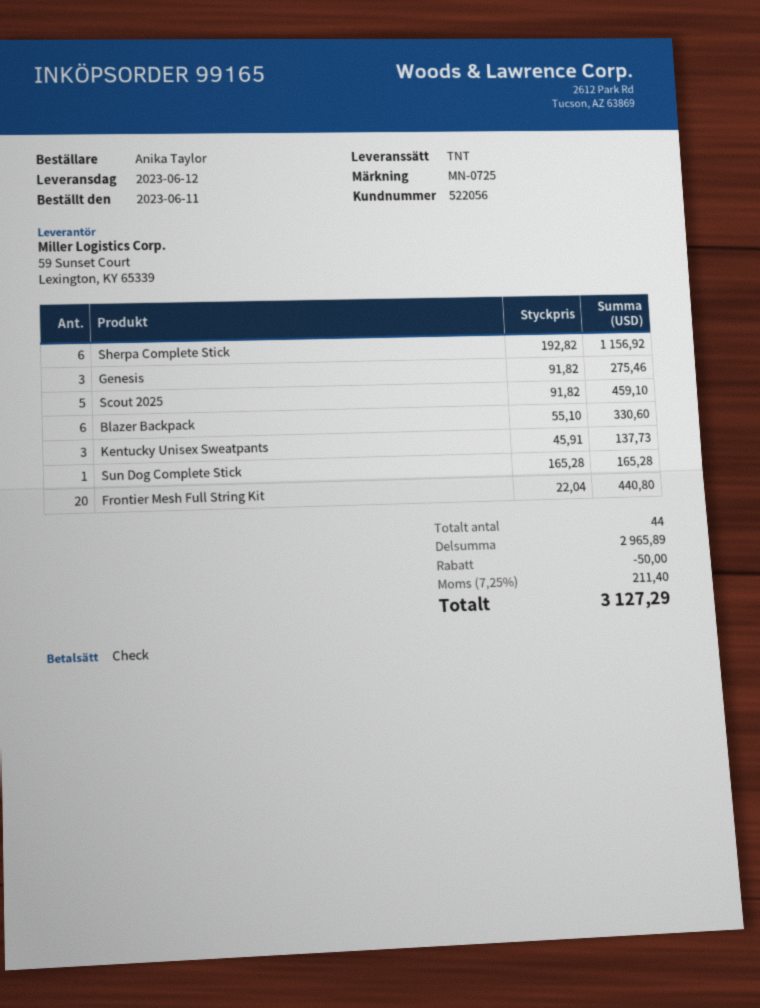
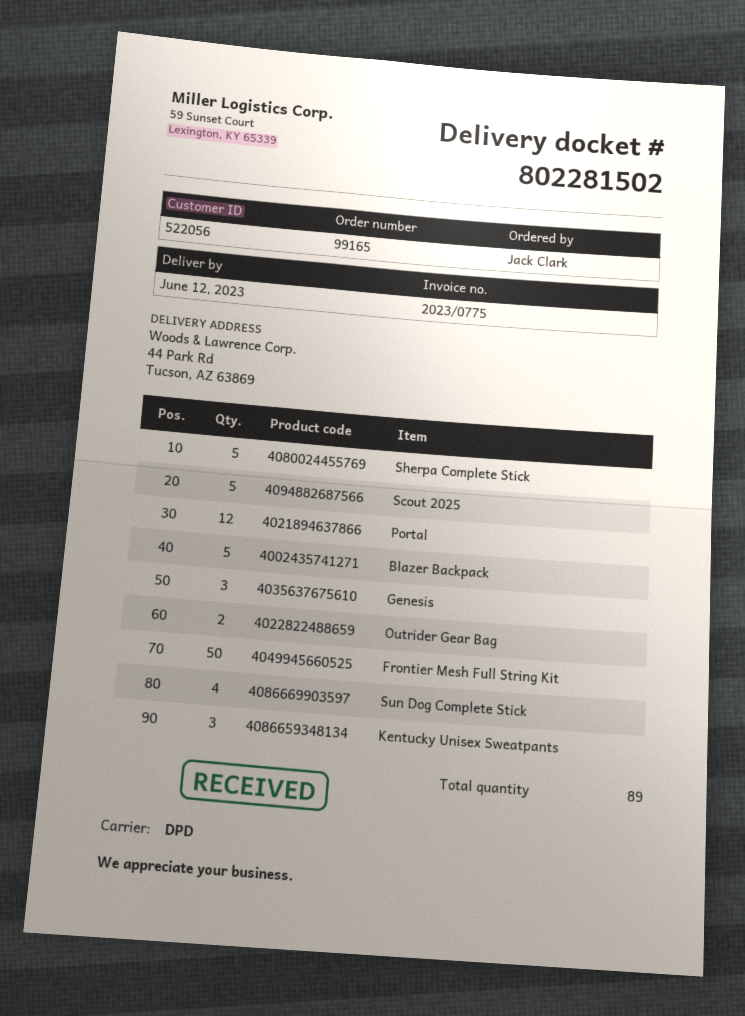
ordered by: Anika Taylor -> Jack Clark
shipping method: TNT -> DPD
Sherpa Complete Stick: 6 -> 5
Blazer Backpack: 6 -> 5
Sun Dog Complete Stick: 1 -> 4
Frontier Mesh Full String Kit: 20 -> 50
Portal: none -> 12
Outrider Gear Bag: none -> 2
total quantity: 44 -> 89

